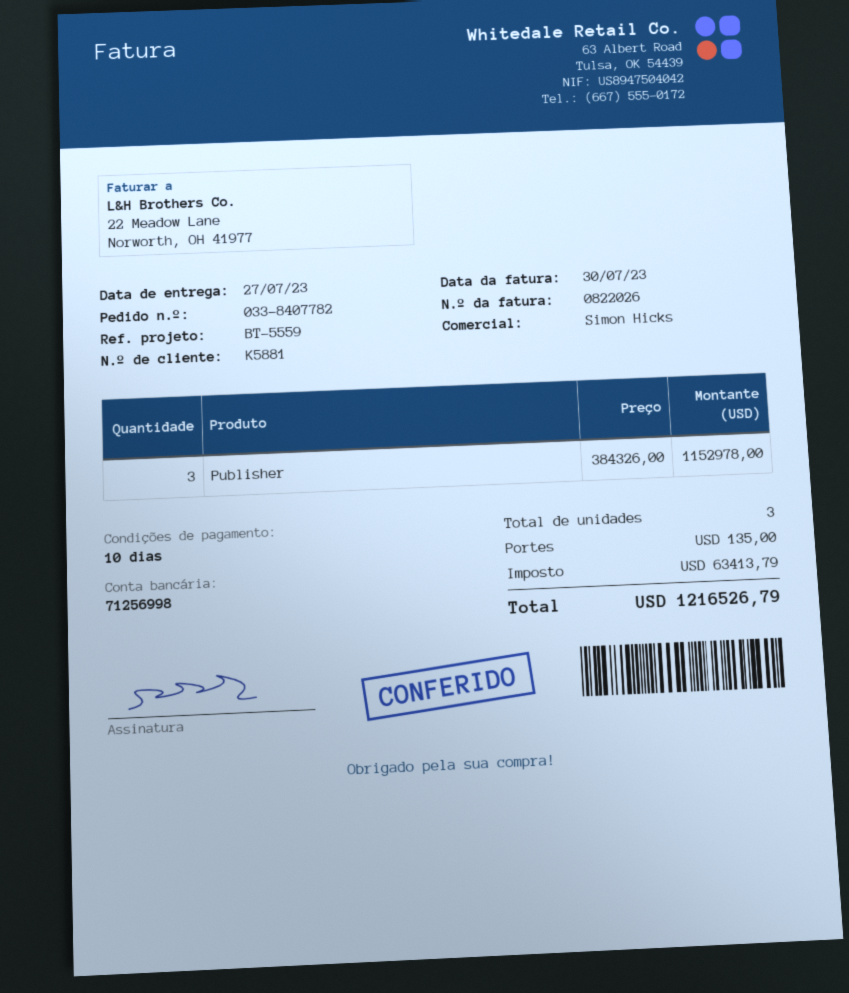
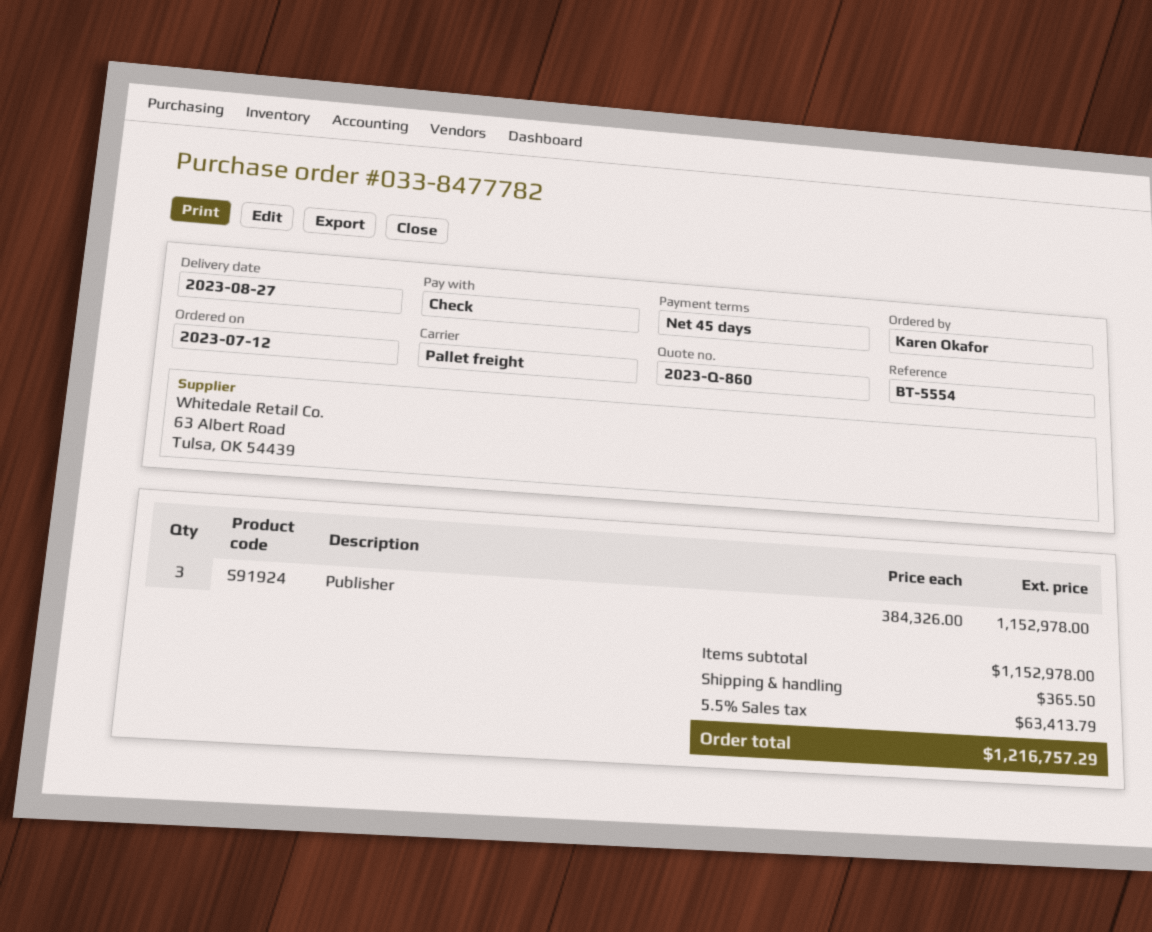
order number: 033-8407782 -> 033-8477782
delivery date: 2023-07-27 -> 2023-08-27
payment terms: 10 days -> 45 days
reference: BT-5559 -> BT-5554
shipping: 135.00 -> 365.50
total: 1216526.79 -> 1216757.29

